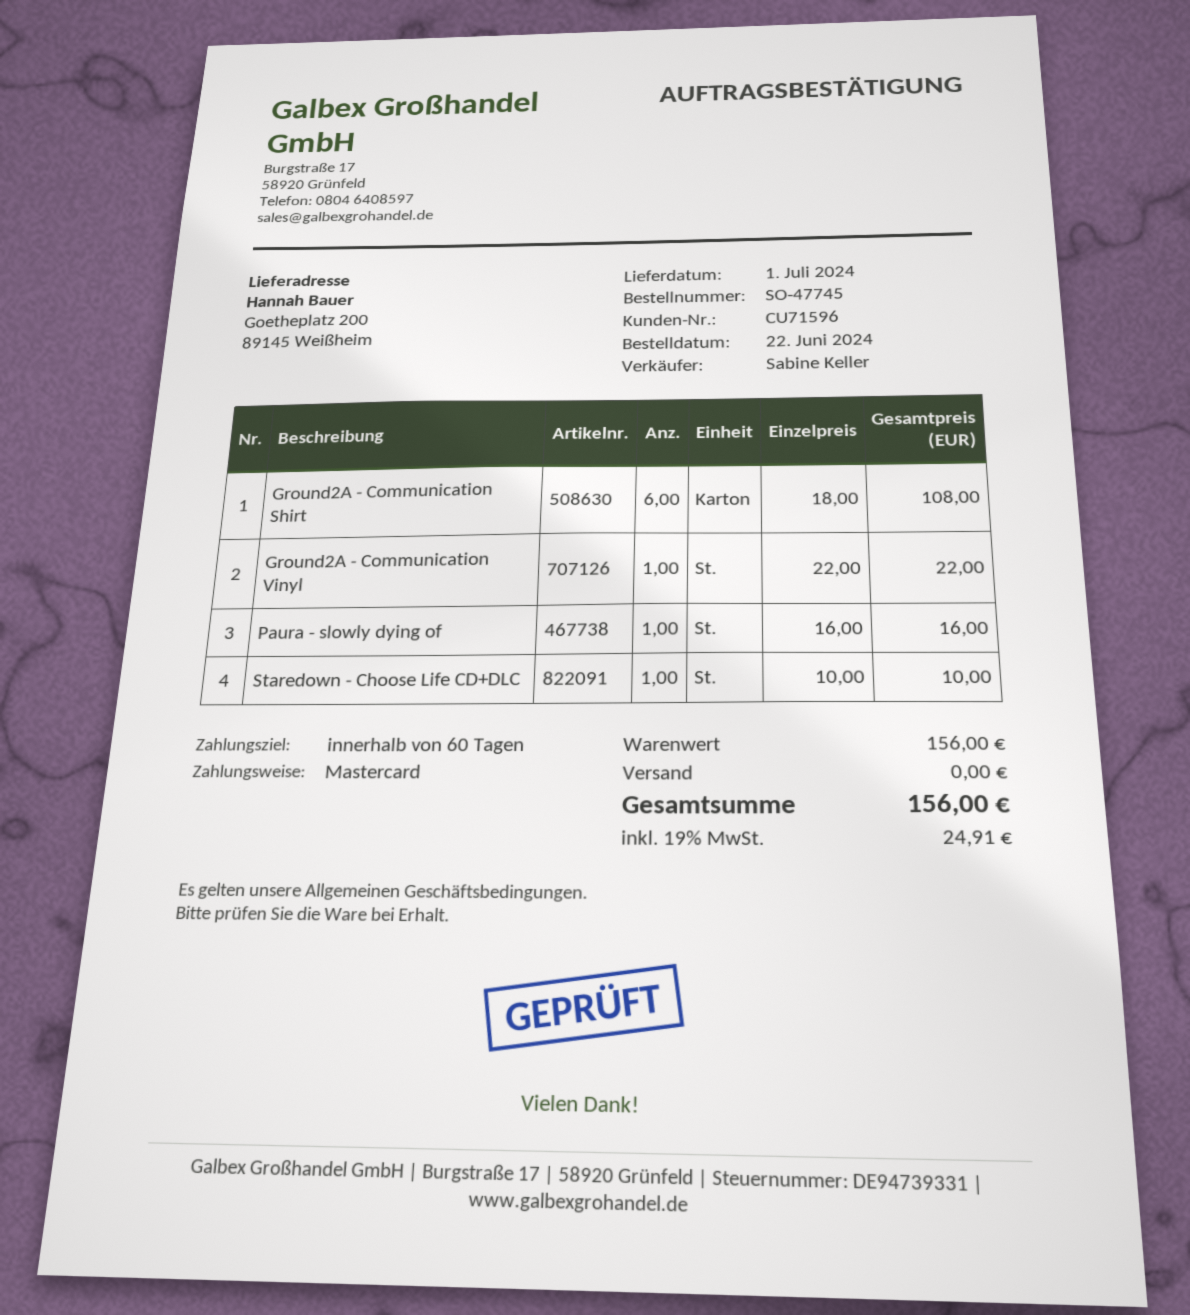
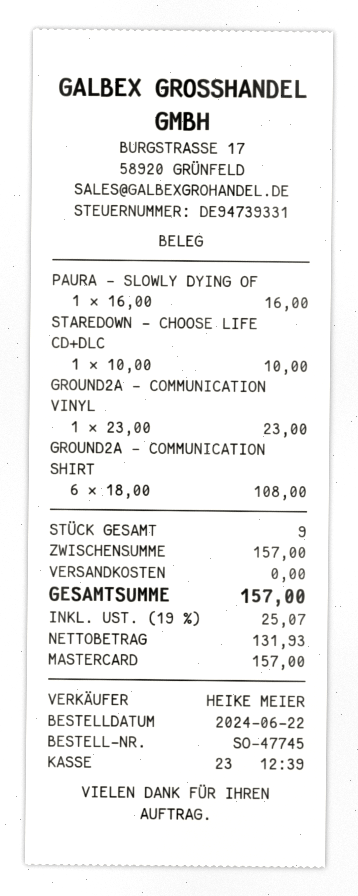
sales rep: Sabine Keller -> HEIKE MEIER
Ground2A - Communication Vinyl: 1 x 22.00 = 22.00 -> 1 x 23.00 = 23.00
subtotal: 156.00 -> 157.00
tax: 19% = 24.91 -> 19% = 25.07
total: 156.00 -> 157.00

